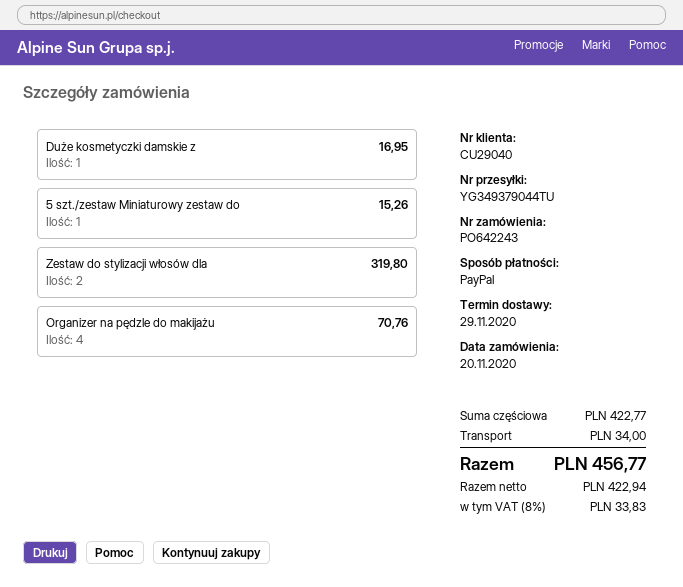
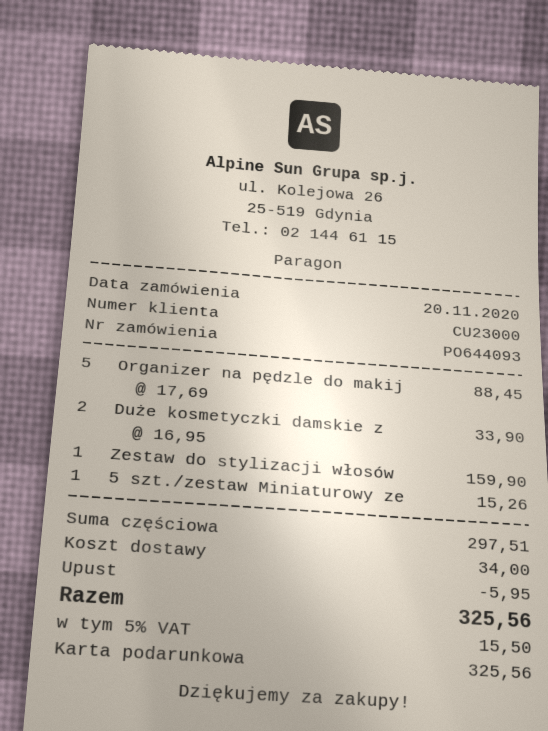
order number: PO642243 -> PO644093
customer number: CU29040 -> CU23000
payment method: PayPal -> gift card
Duże kosmetyczki damskie z: 1 for 16.95 -> 2 for 33.90
Zestaw do stylizacji włosów dla: 2 for 319.80 -> 1 for 159.90
Organizer na pędzle do makijażu: 4 for 70.76 -> 5 for 88.45
subtotal: 422.77 -> 297.51
discount: none -> 5.95
tax: 8% = 33.83 -> 5% = 15.50
total: 456.77 -> 325.56

